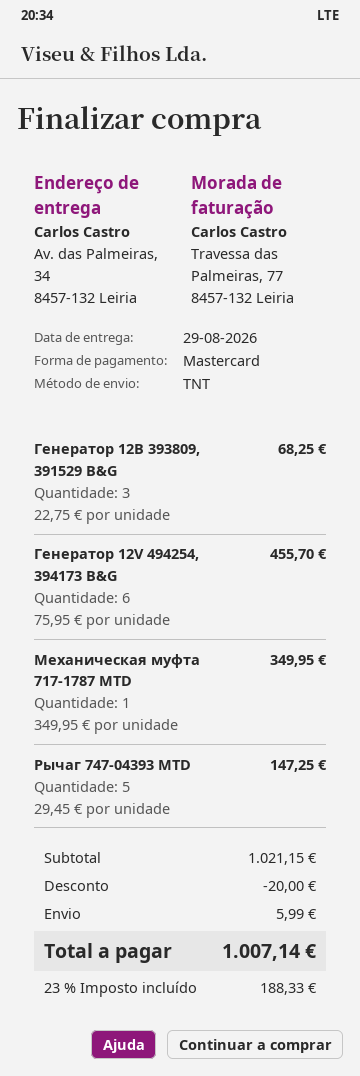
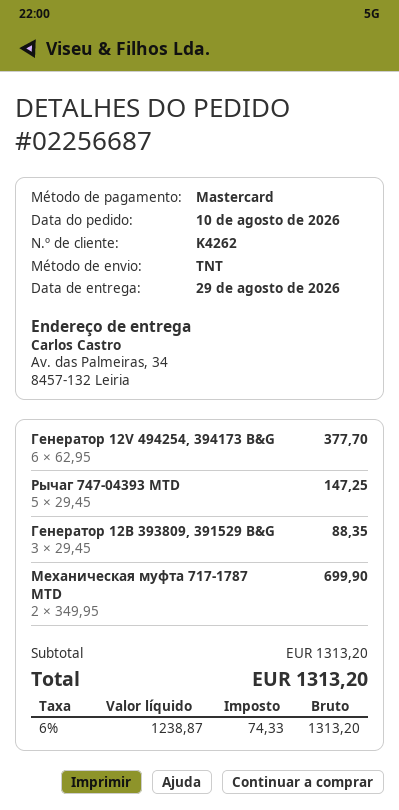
Генератор 12B 393809, 391529 B&G: 3 x 22.75 = 68.25 -> 3 x 29.45 = 88.35
Генератор 12V 494254, 394173 B&G: 6 x 75.95 = 455.70 -> 6 x 62.95 = 377.70
Механическая муфта 717-1787 MTD: 1 x 349.95 = 349.95 -> 2 x 349.95 = 699.90
subtotal: 1021.15 -> 1313.20
discount: 20.00 -> none
shipping: 5.99 -> none
tax: 23% = 188.33 -> 6% = 74.33
total: 1007.14 -> 1313.20

